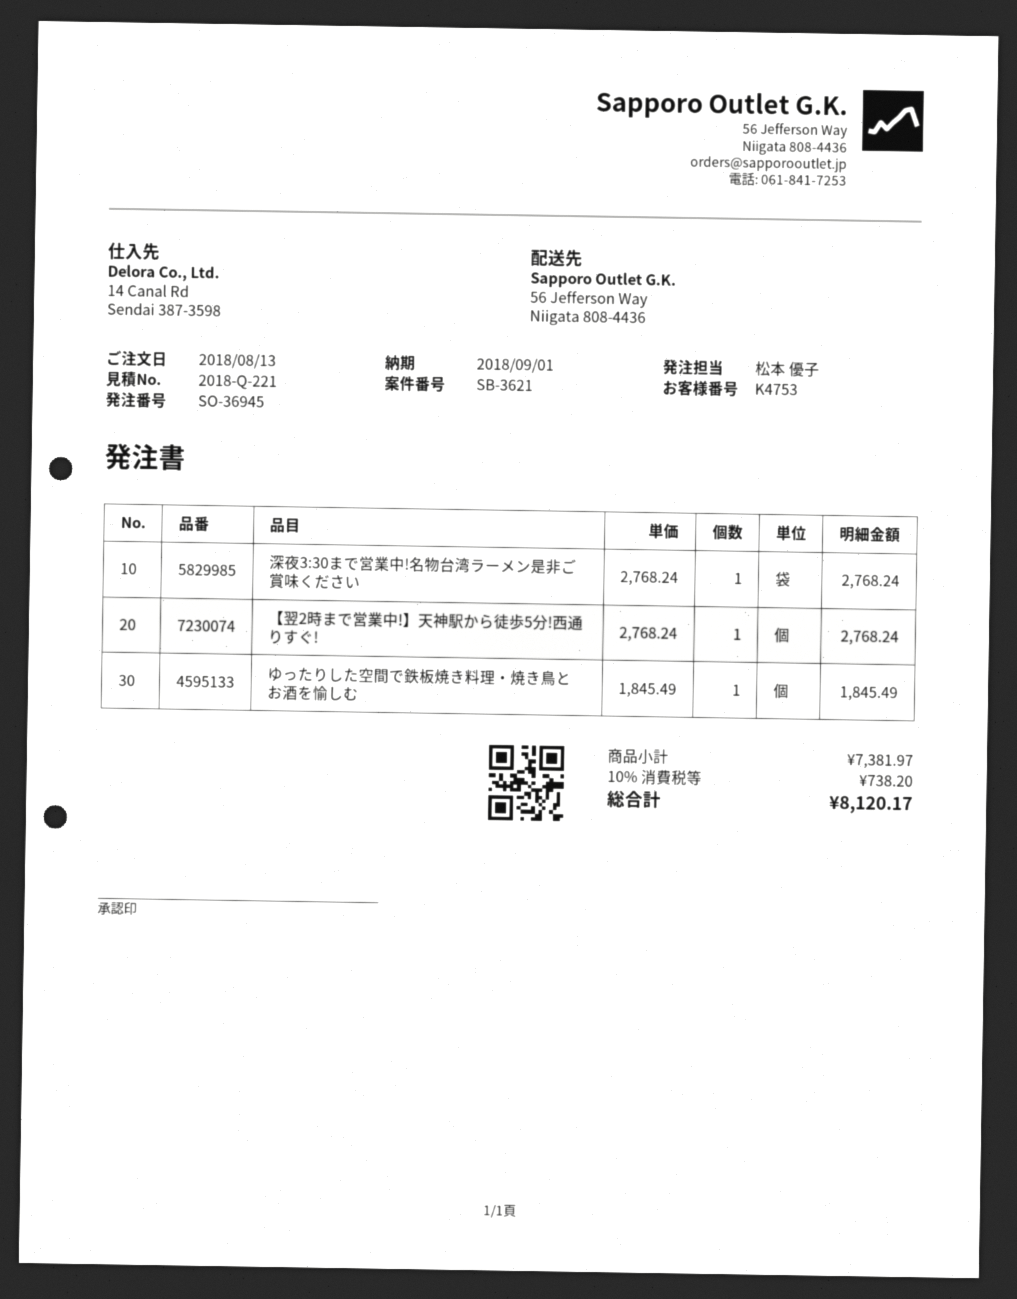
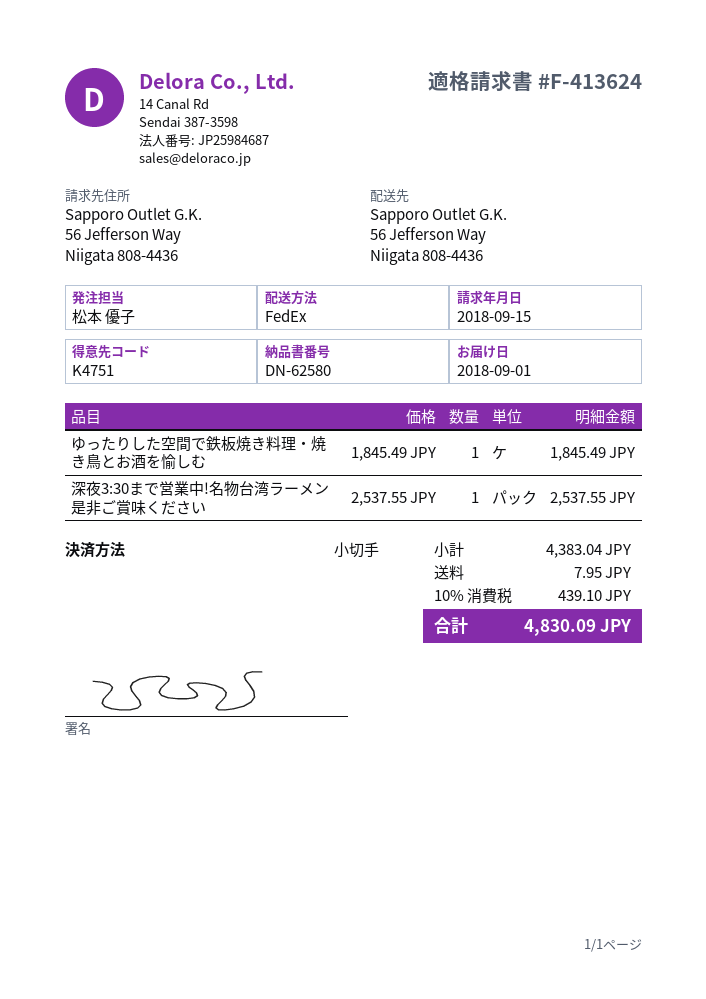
customer number: K4753 -> K4751
深夜3:30まで営業中!名物台湾ラーメン是非ご賞味ください: 1 x 2768.24 = 2768.24 -> 1 x 2537.55 = 2537.55
【翌2時まで営業中!】天神駅から徒歩5分!西通りすぐ!: 1 x 2768.24 = 2768.24 -> none
subtotal: 7381.97 -> 4383.04
shipping: none -> 7.95
tax: 10% = 738.20 -> 10% = 439.10
total: 8120.17 -> 4830.09

